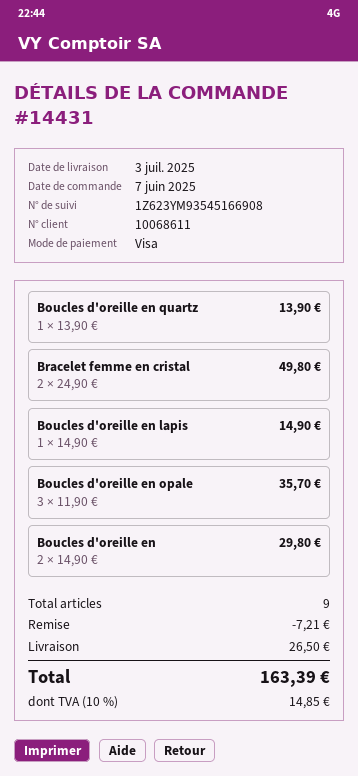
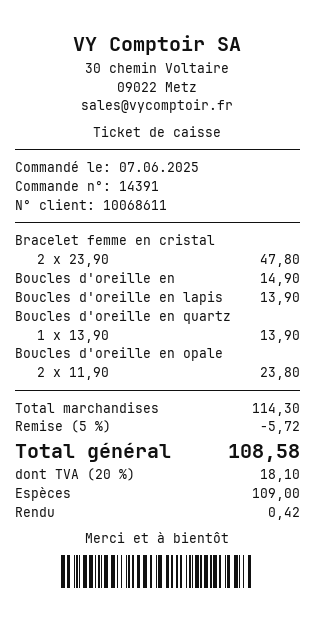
order number: 14431 -> 14391
payment method: Visa -> cash
Bracelet femme en cristal: 2 x 24.90 = 49.80 -> 2 x 23.90 = 47.80
Boucles d'oreille en lapis: 1 x 14.90 = 14.90 -> 1 x 13.90 = 13.90
Boucles d'oreille en opale: 3 x 11.90 = 35.70 -> 2 x 11.90 = 23.80
Boucles d'oreille en: 2 x 14.90 = 29.80 -> 1 x 14.90 = 14.90
discount: 7.21 -> 5.72
shipping: 26.50 -> none
tax: 10% = 14.85 -> 20% = 18.10
total: 163.39 -> 108.58

